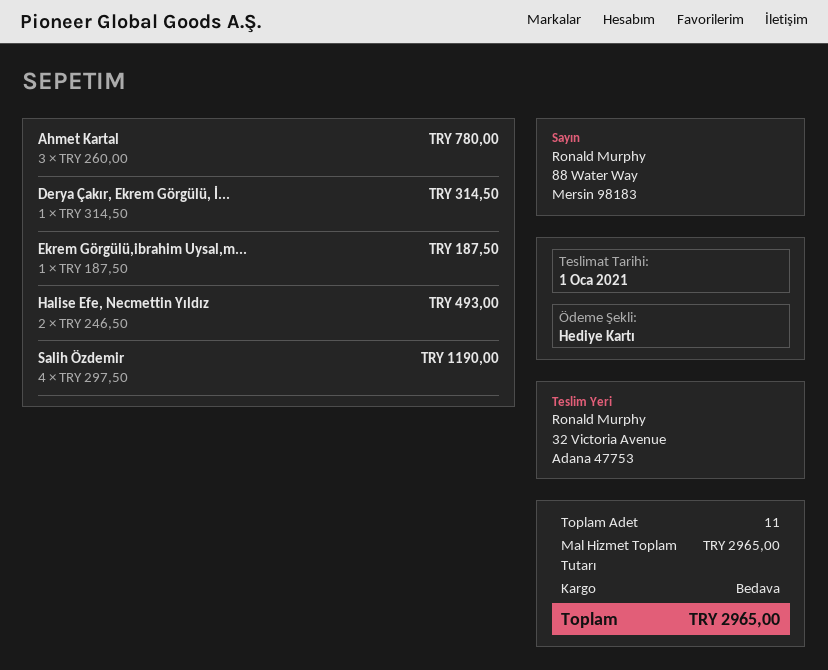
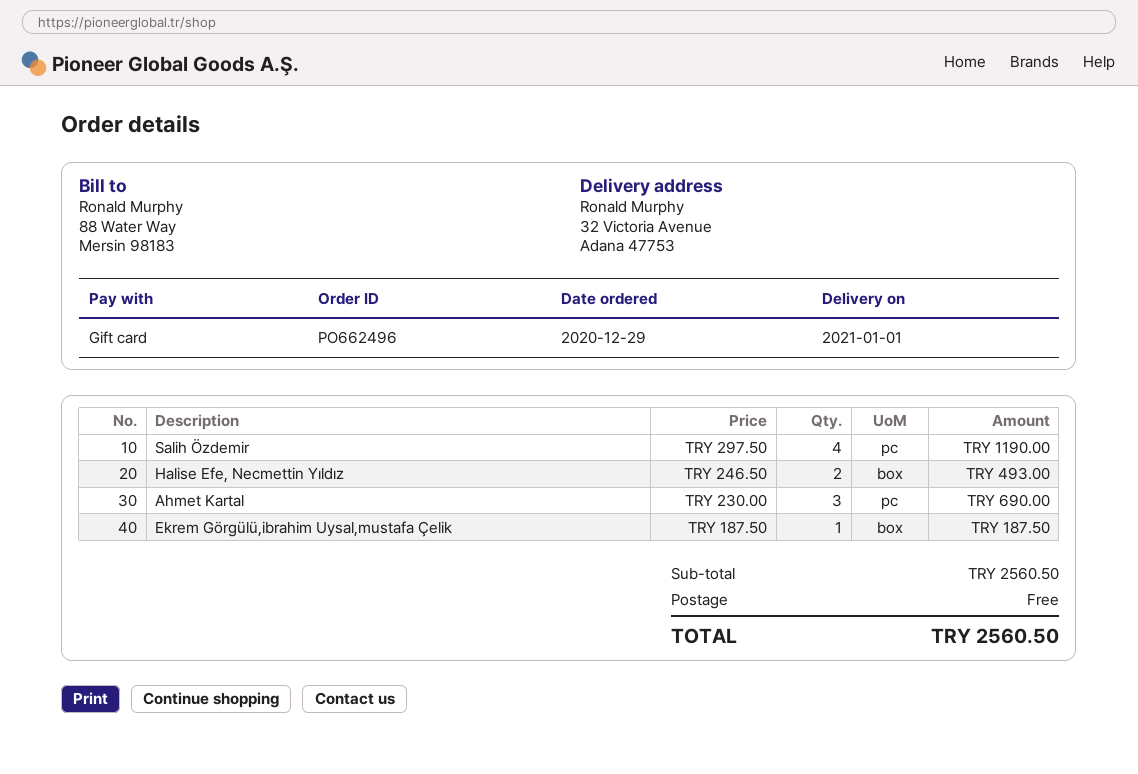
Ahmet Kartal: 3 x 260.00 = 780.00 -> 3 x 230.00 = 690.00
Derya Çakır, Ekrem Görgülü, İ...: 1 x 314.50 = 314.50 -> none
subtotal: 2965.00 -> 2560.50
total: 2965.00 -> 2560.50

